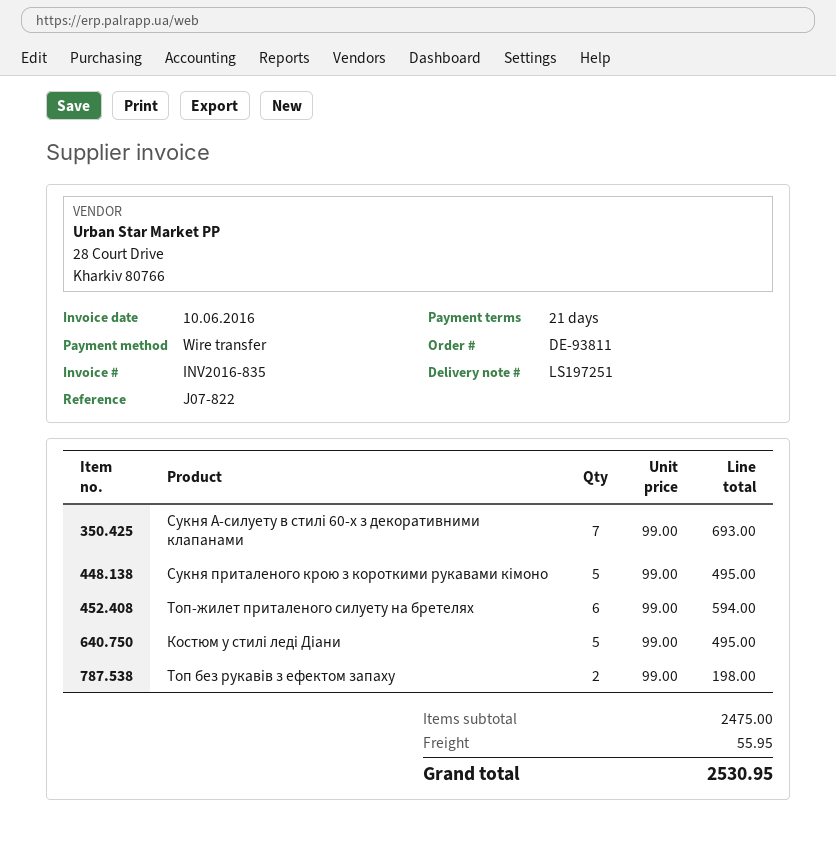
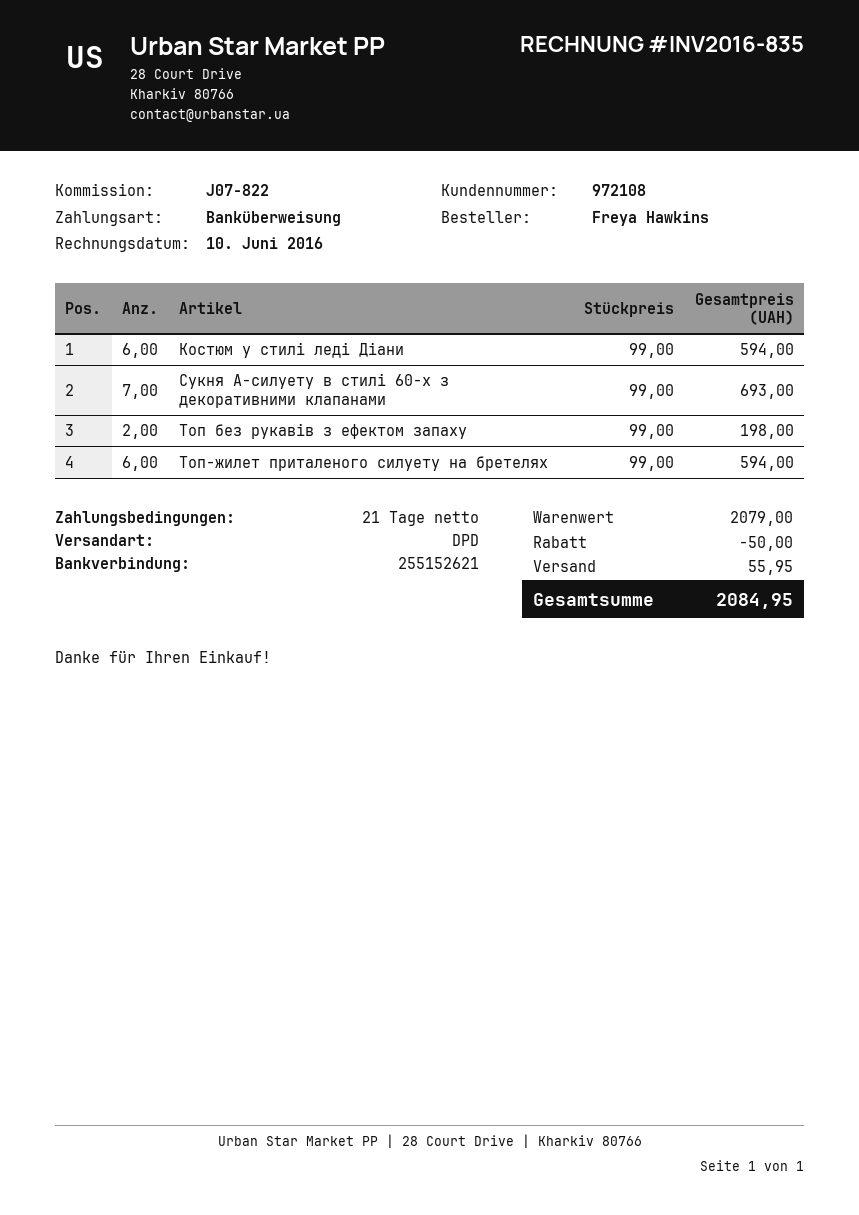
Сукня приталеного крою з короткими рукавами кімоно: 5 x 99.00 = 495.00 -> none
Костюм у стилі леді Діани: 5 x 99.00 = 495.00 -> 6 x 99.00 = 594.00
subtotal: 2475.00 -> 2079.00
discount: none -> 50.00
total: 2530.95 -> 2084.95

